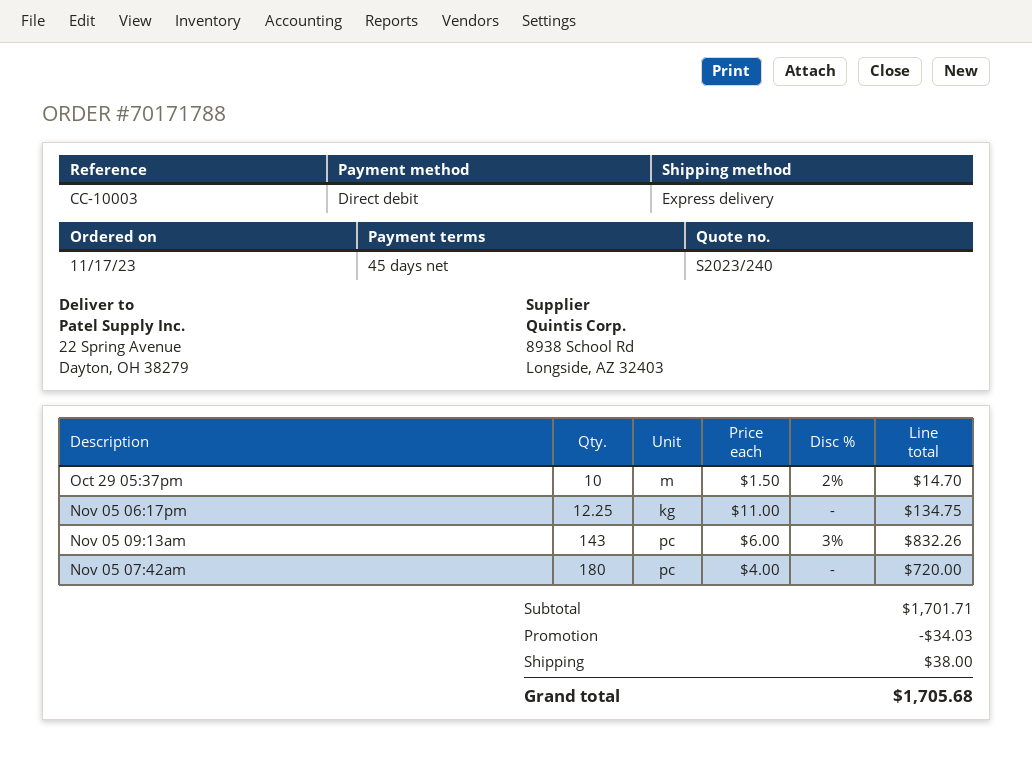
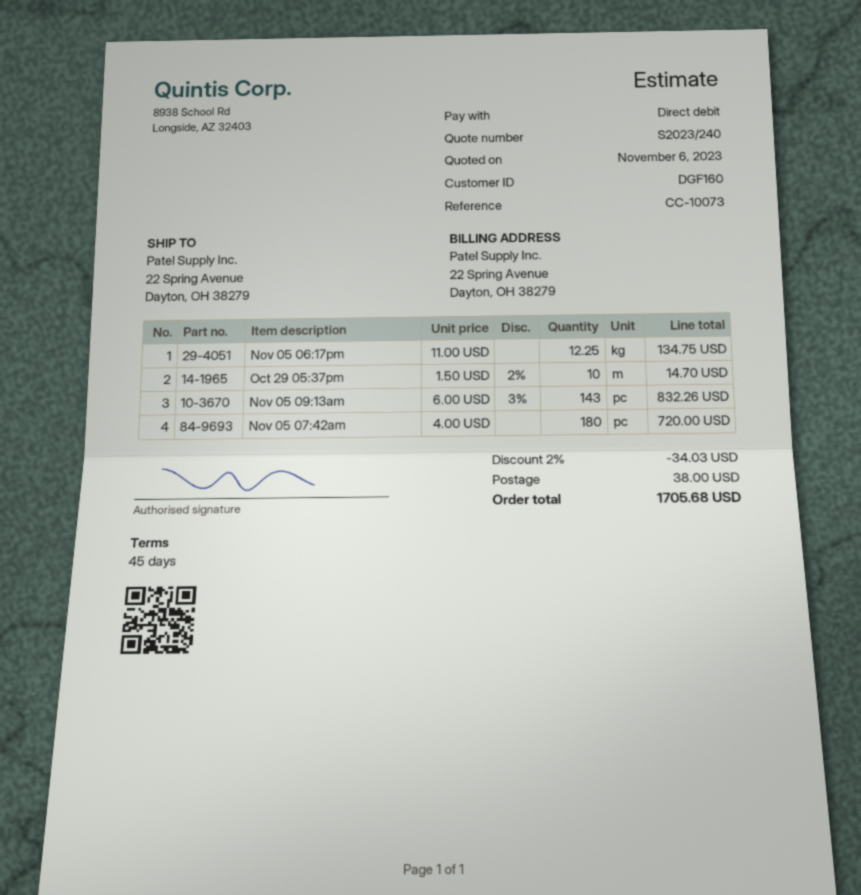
reference: CC-10003 -> CC-10073

